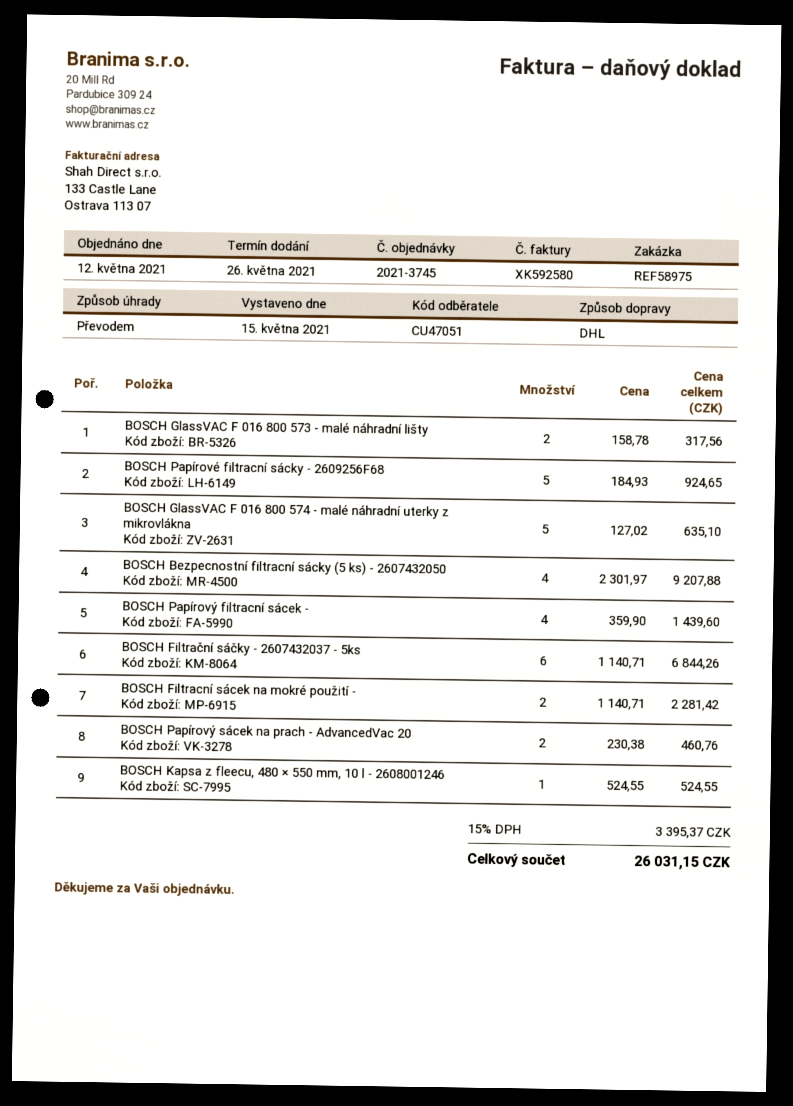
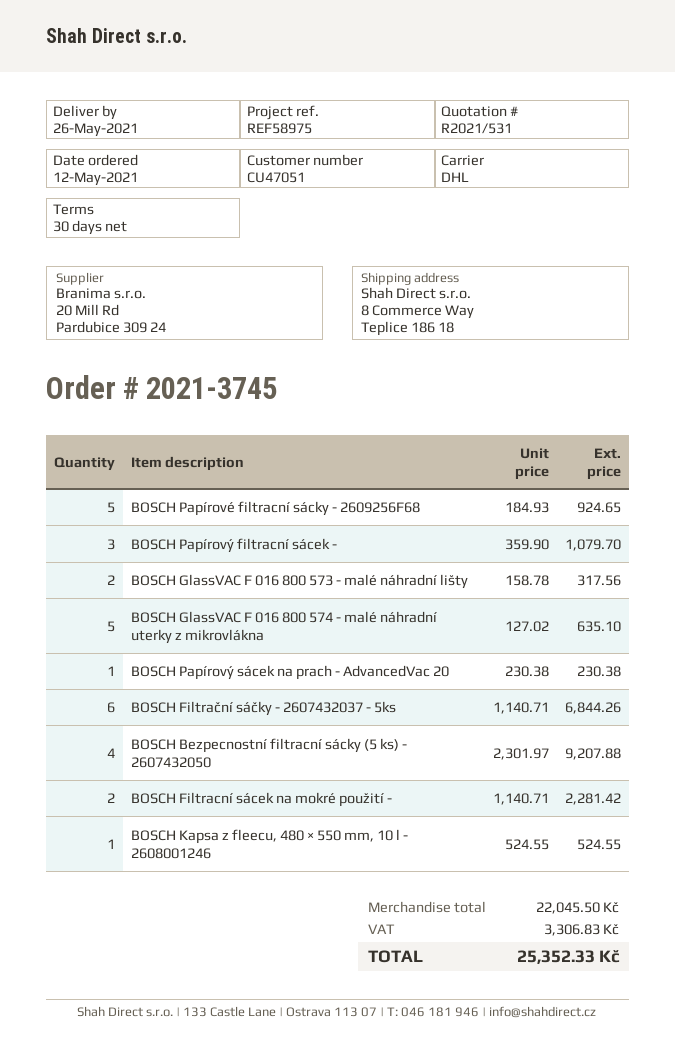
BOSCH Papírový filtracní sácek -: 4 x 359.90 = 1439.60 -> 3 x 359.90 = 1079.70
BOSCH Papírový sácek na prach - AdvancedVac 20: 2 x 230.38 = 460.76 -> 1 x 230.38 = 230.38
tax: 3395.37 -> 3306.83
total: 26031.15 -> 25352.33

